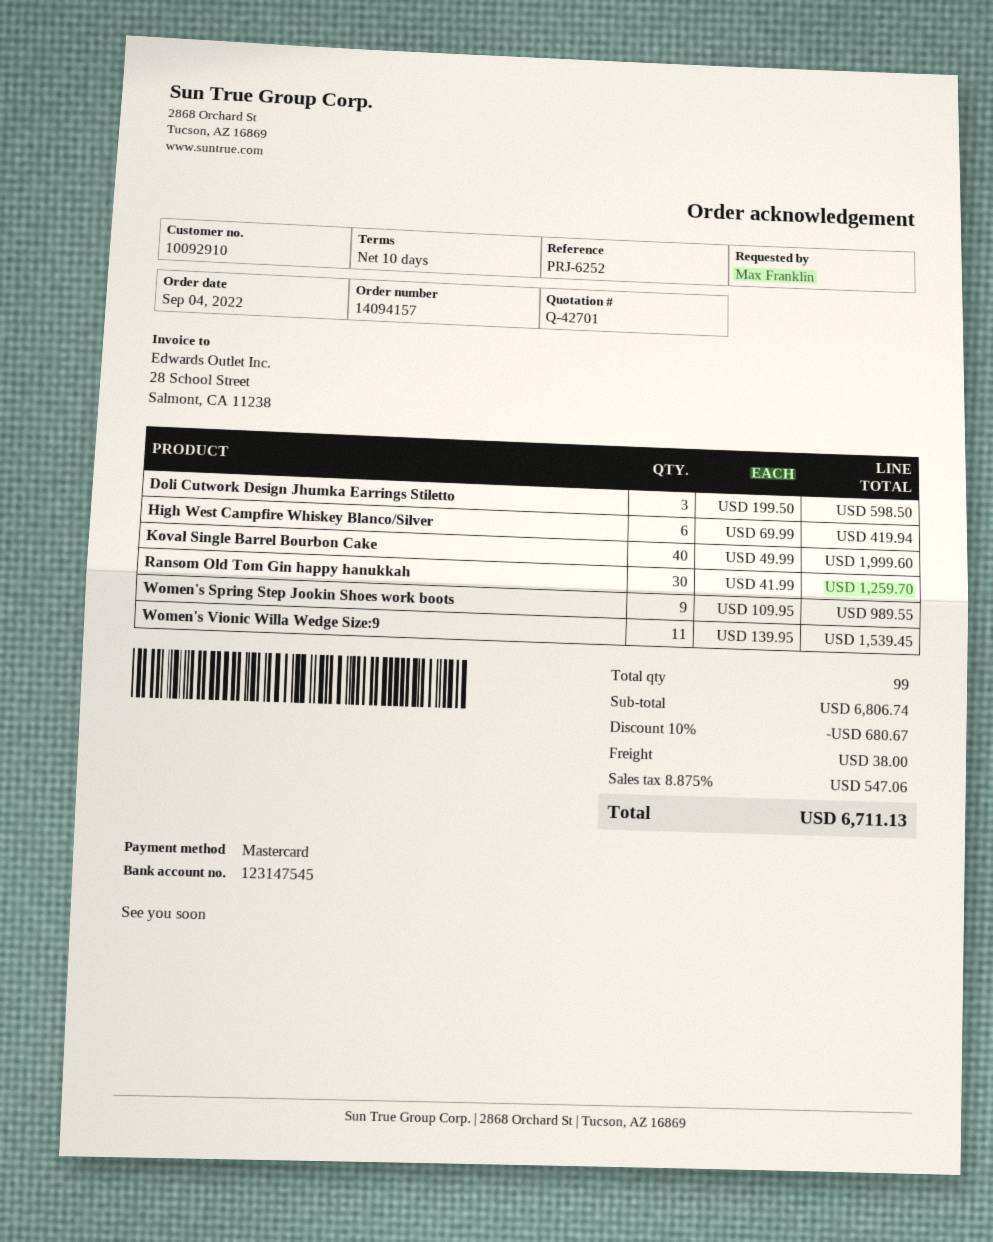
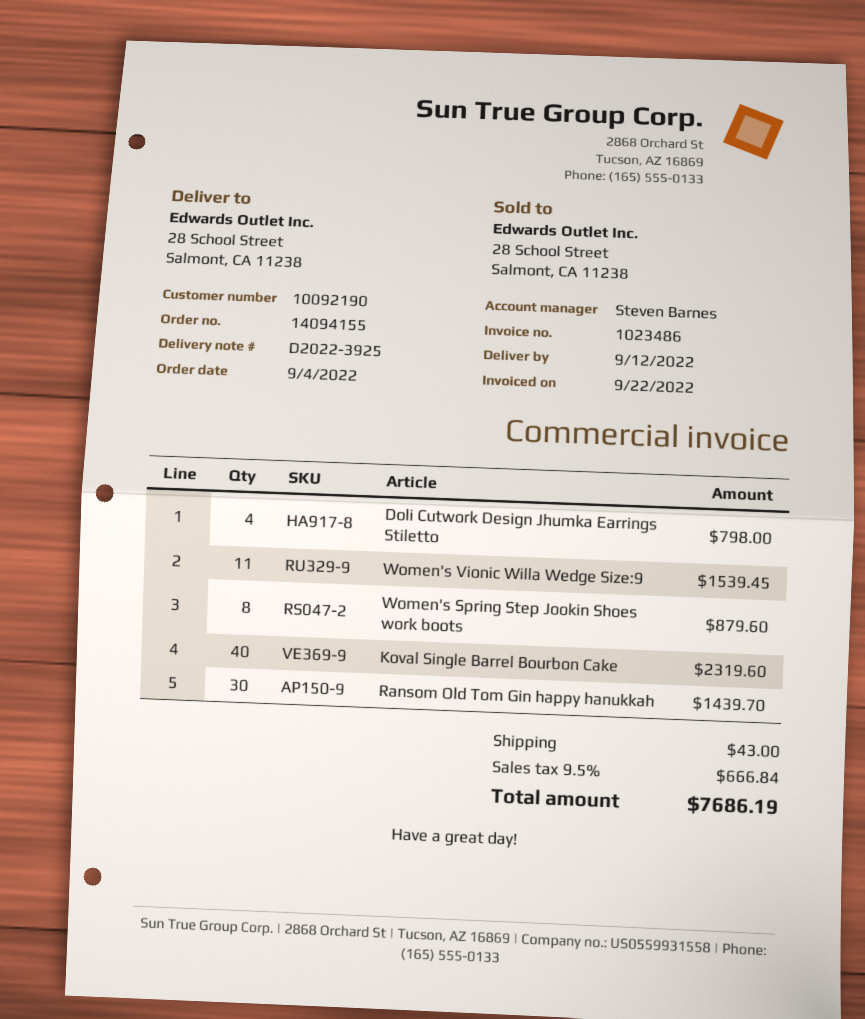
order number: 14094157 -> 14094155
customer number: 10092910 -> 10092190
Doli Cutwork Design Jhumka Earrings Stiletto: 3 for 598.50 -> 4 for 798.00
High West Campfire Whiskey Blanco/Silver: 6 for 419.94 -> none
Koval Single Barrel Bourbon Cake: 40 for 1999.60 -> 40 for 2319.60
Ransom Old Tom Gin happy hanukkah: 30 for 1259.70 -> 30 for 1439.70
Women's Spring Step Jookin Shoes work boots: 9 for 989.55 -> 8 for 879.60
discount: 10% = 680.67 -> none
shipping: 38.00 -> 43.00
tax: 8.875% = 547.06 -> 9.5% = 666.84
total: 6711.13 -> 7686.19

